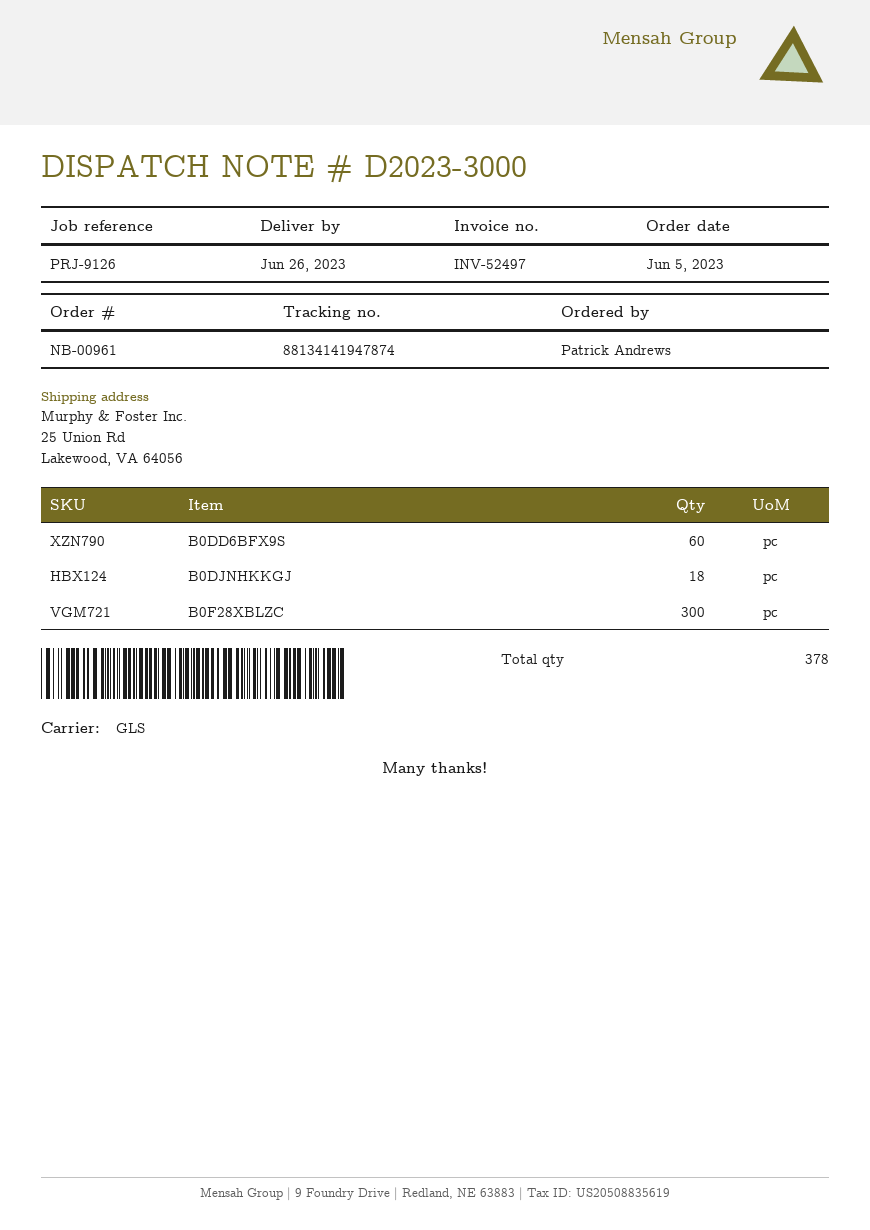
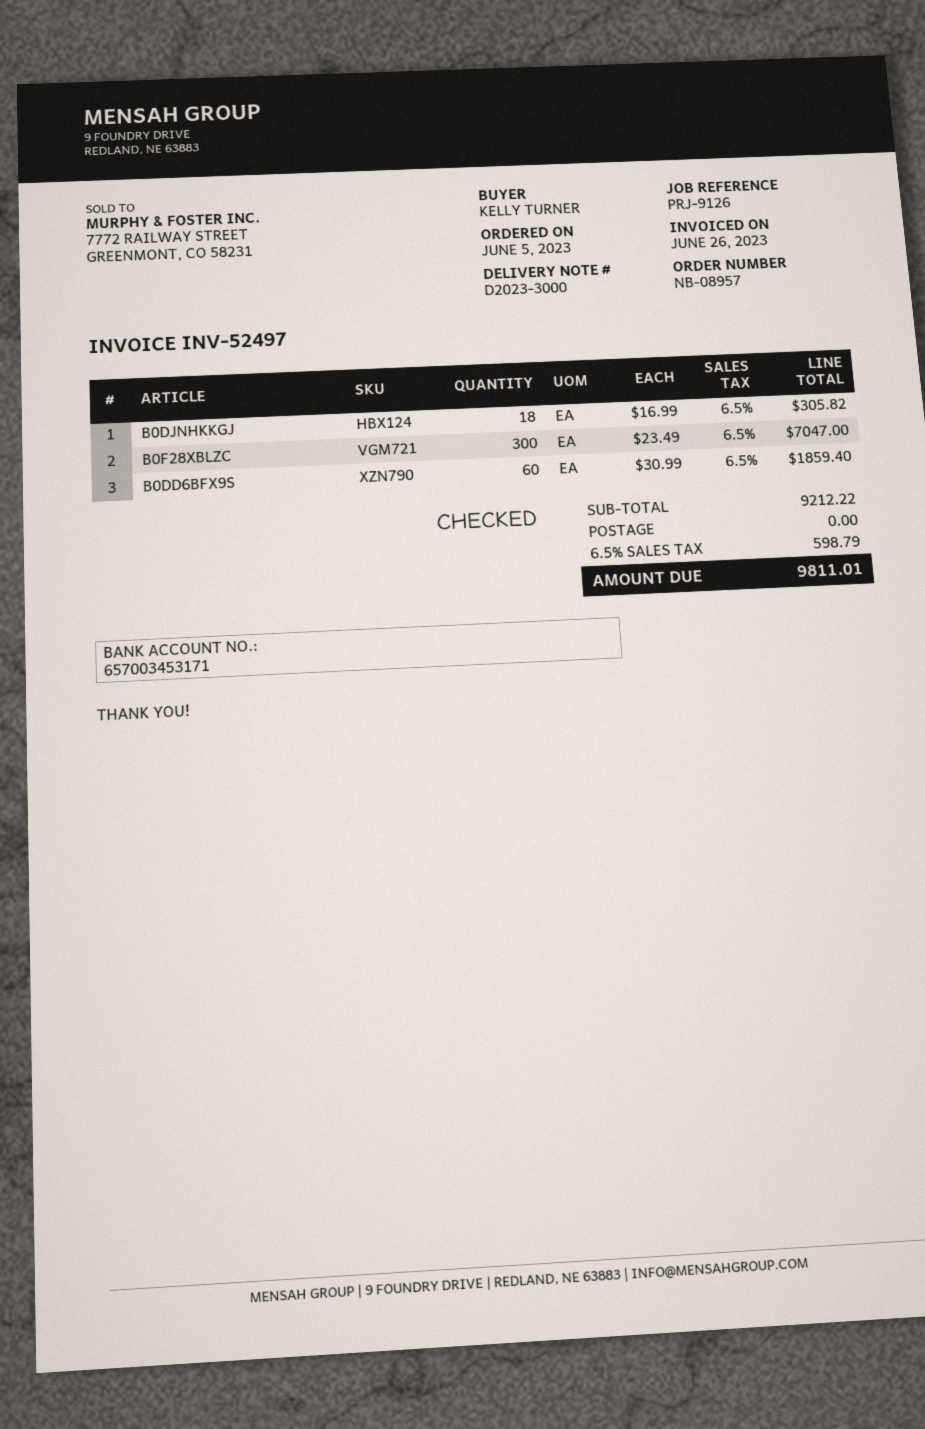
order number: NB-00961 -> NB-08957
ordered by: Patrick Andrews -> KELLY TURNER

